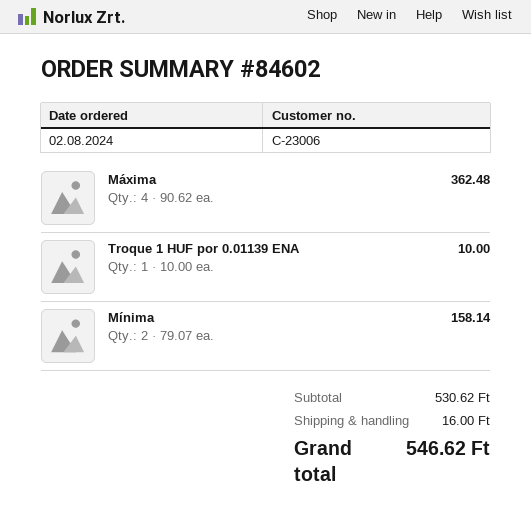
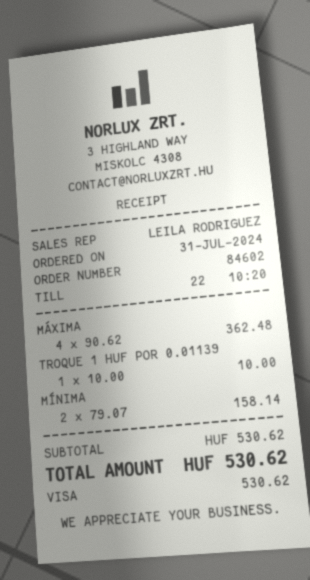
order date: 2024-08-02 -> 2024-07-31
shipping: 16.00 -> none
total: 546.62 -> 530.62

